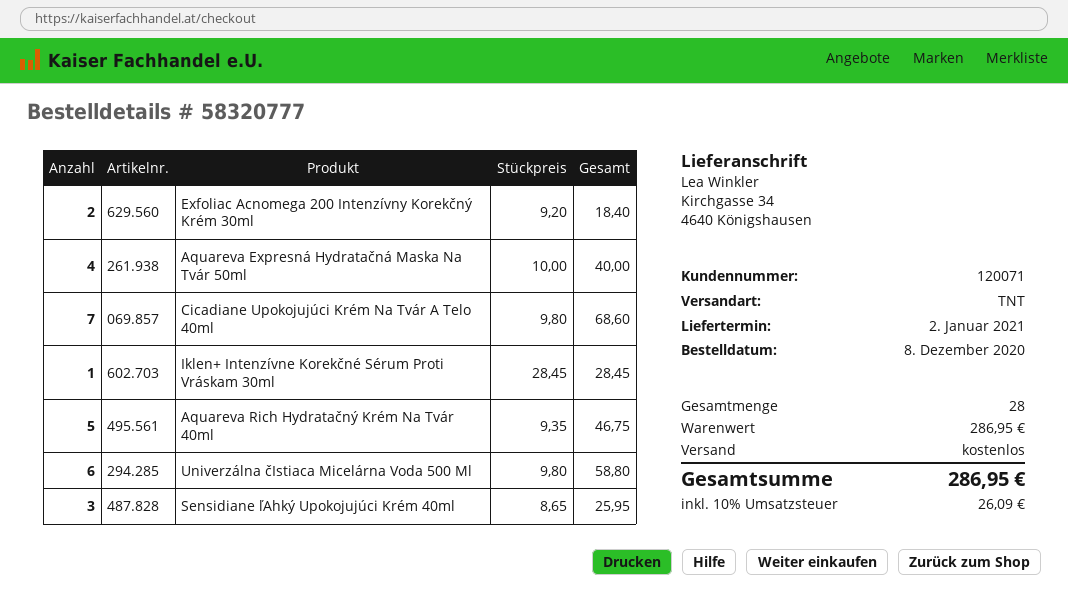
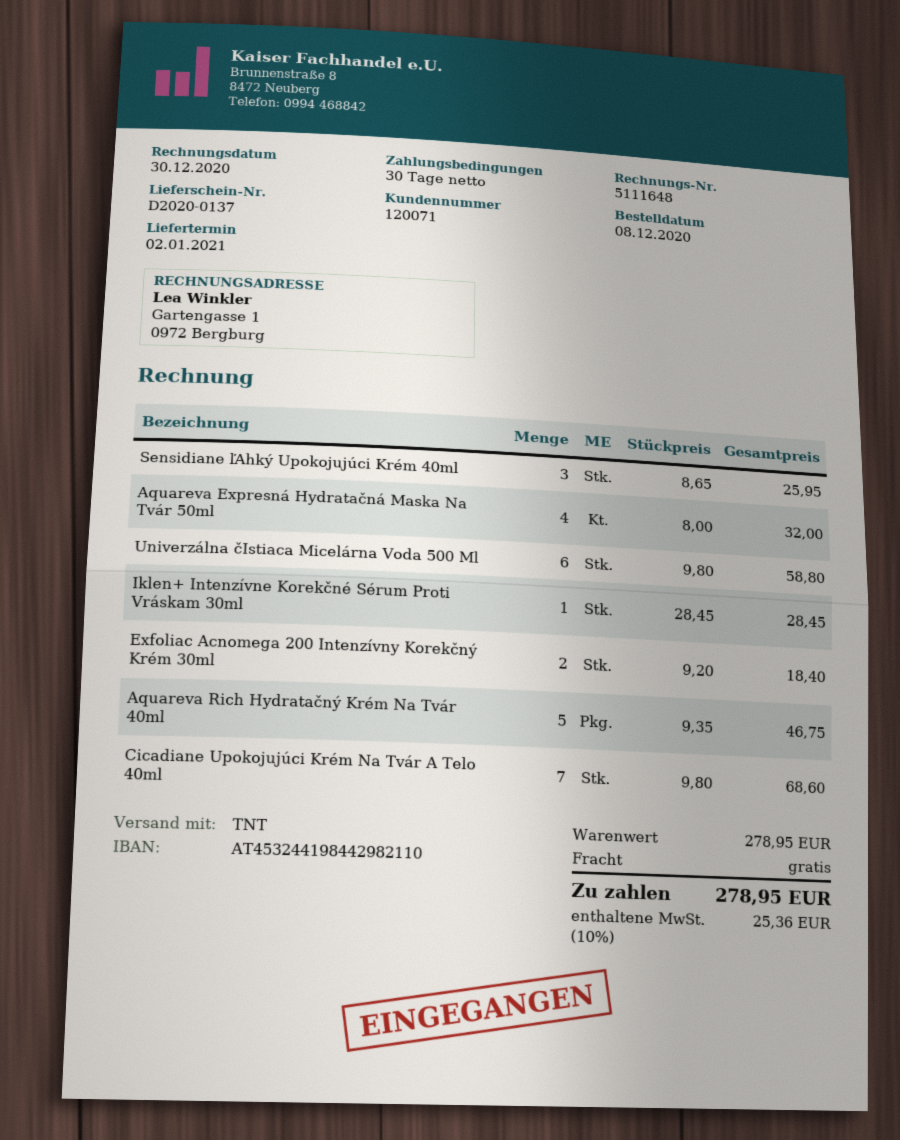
Aquareva Expresná Hydratačná Maska Na Tvár 50ml: 4 x 10.00 = 40.00 -> 4 x 8.00 = 32.00
subtotal: 286.95 -> 278.95
tax: 10% = 26.09 -> 10% = 25.36
total: 286.95 -> 278.95

